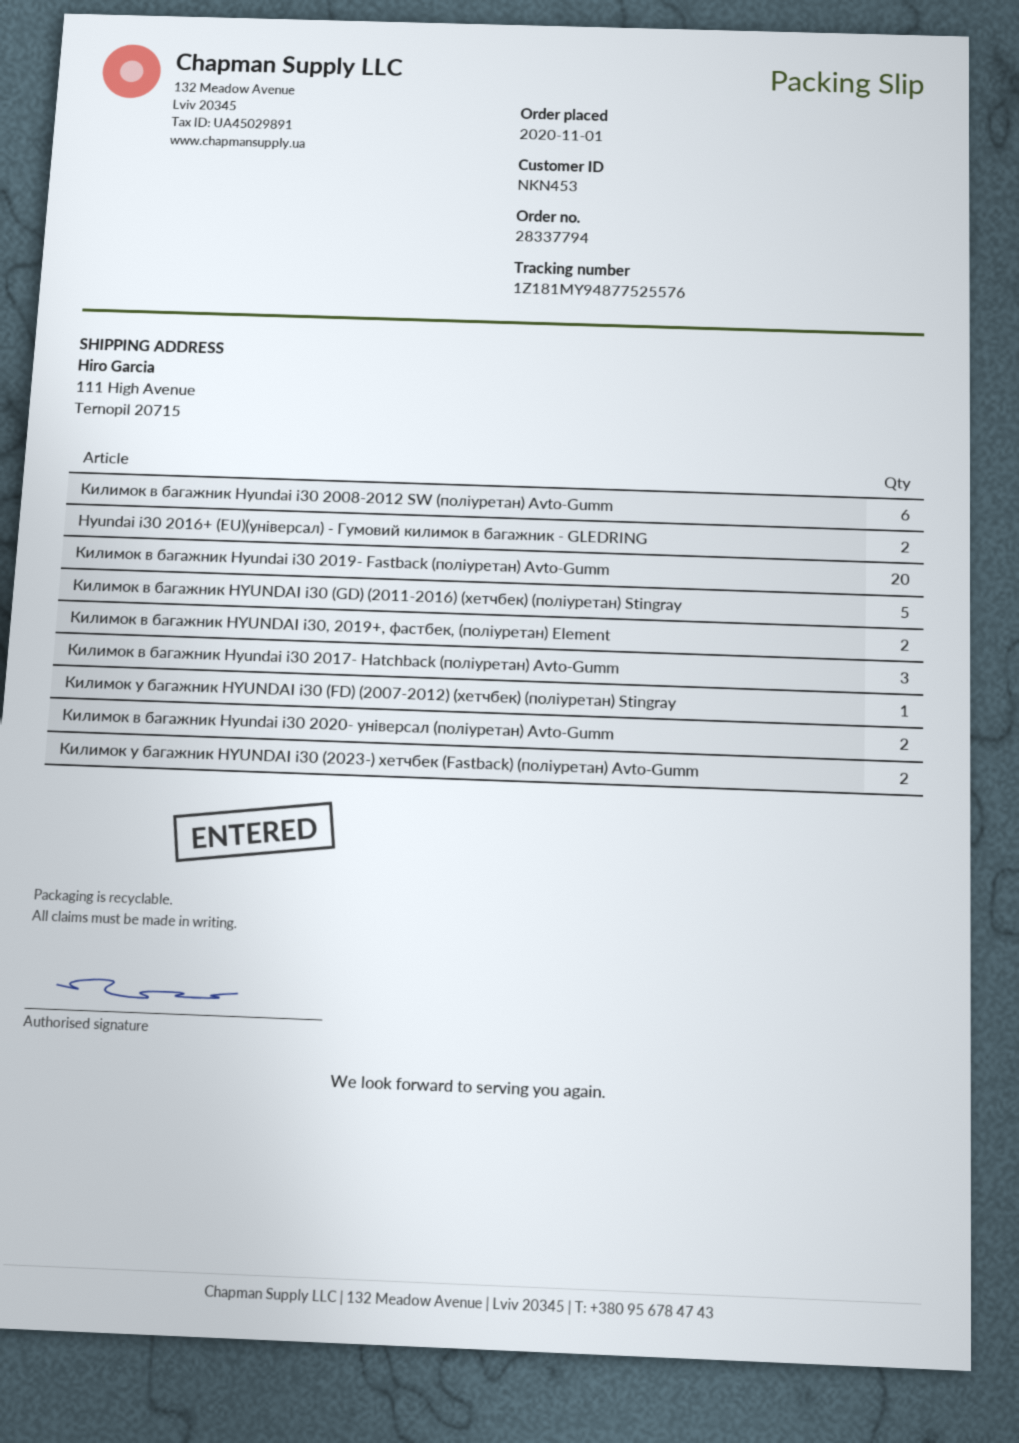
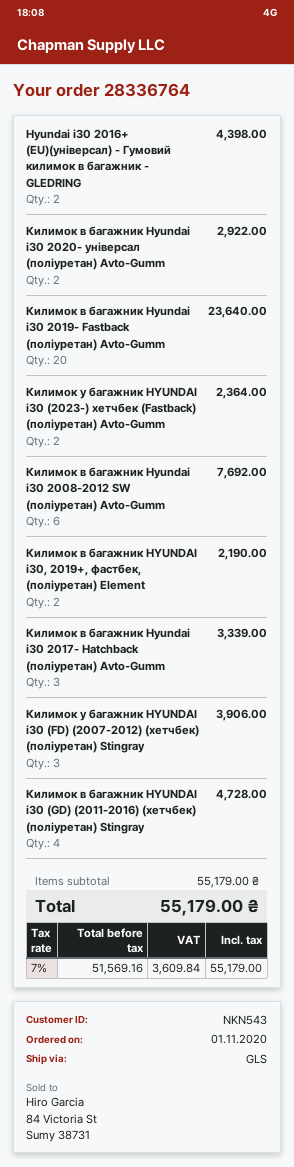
order number: 28337794 -> 28336764
customer number: NKN453 -> NKN543
Килимок в багажник HYUNDAI i30 (GD) (2011-2016) (хетчбек) (поліуретан) Stingray: 5 -> 4
Килимок у багажник HYUNDAI i30 (FD) (2007-2012) (хетчбек) (поліуретан) Stingray: 1 -> 3

